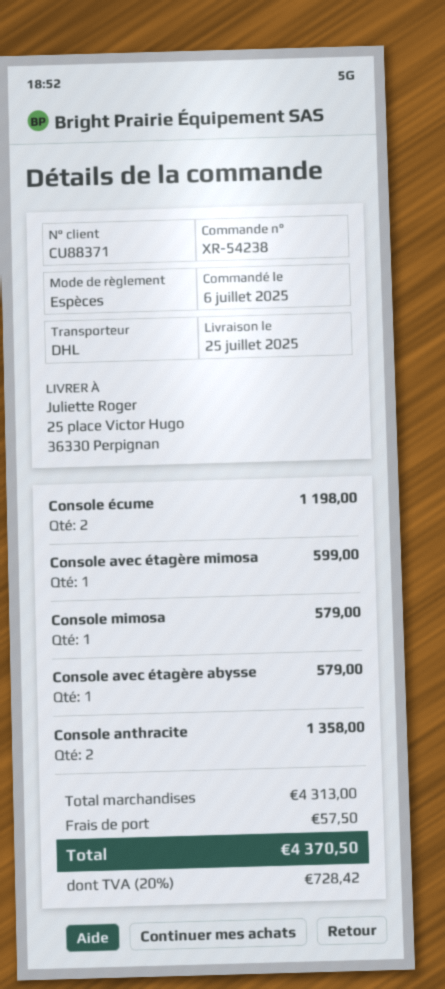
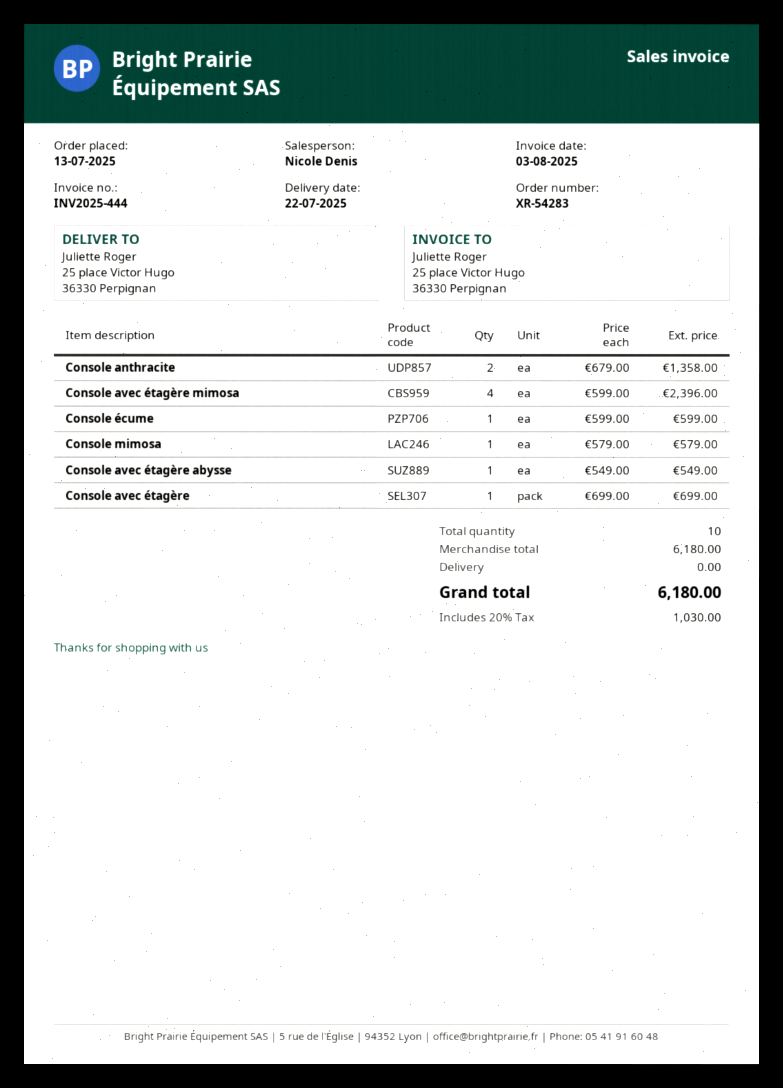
order number: XR-54238 -> XR-54283
order date: 2025-07-06 -> 2025-07-13
delivery date: 2025-07-25 -> 2025-07-22
Console écume: 2 for 1198.00 -> 1 for 599.00
Console avec étagère mimosa: 1 for 599.00 -> 4 for 2396.00
Console avec étagère abysse: 1 for 579.00 -> 1 for 549.00
Console avec étagère: none -> 1 for 699.00
subtotal: 4313.00 -> 6180.00
shipping: 57.50 -> 0.00
tax: 20% = 728.42 -> 20% = 1030.00
total: 4370.50 -> 6180.00

